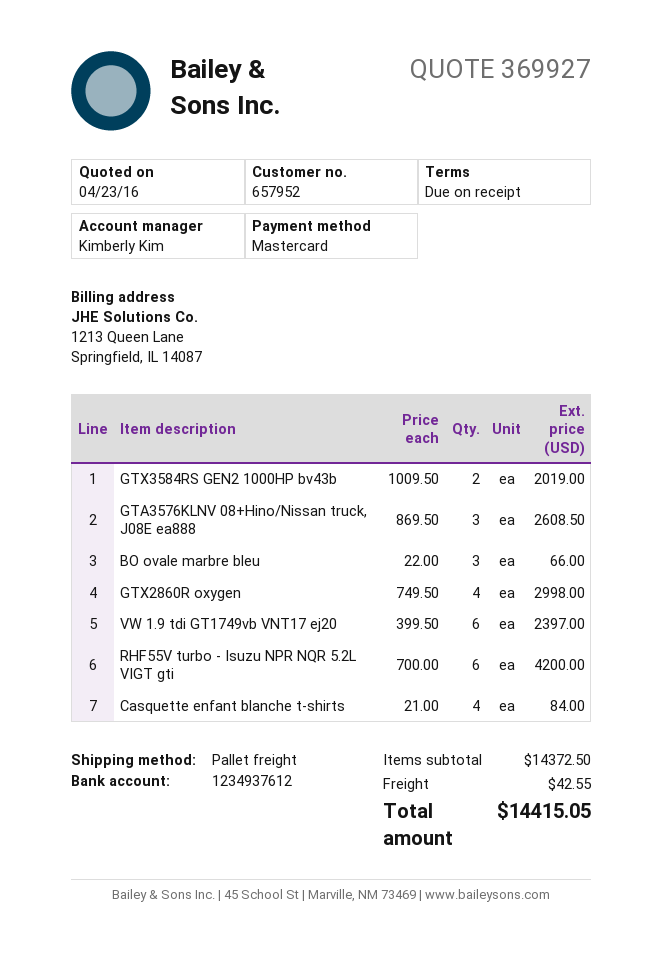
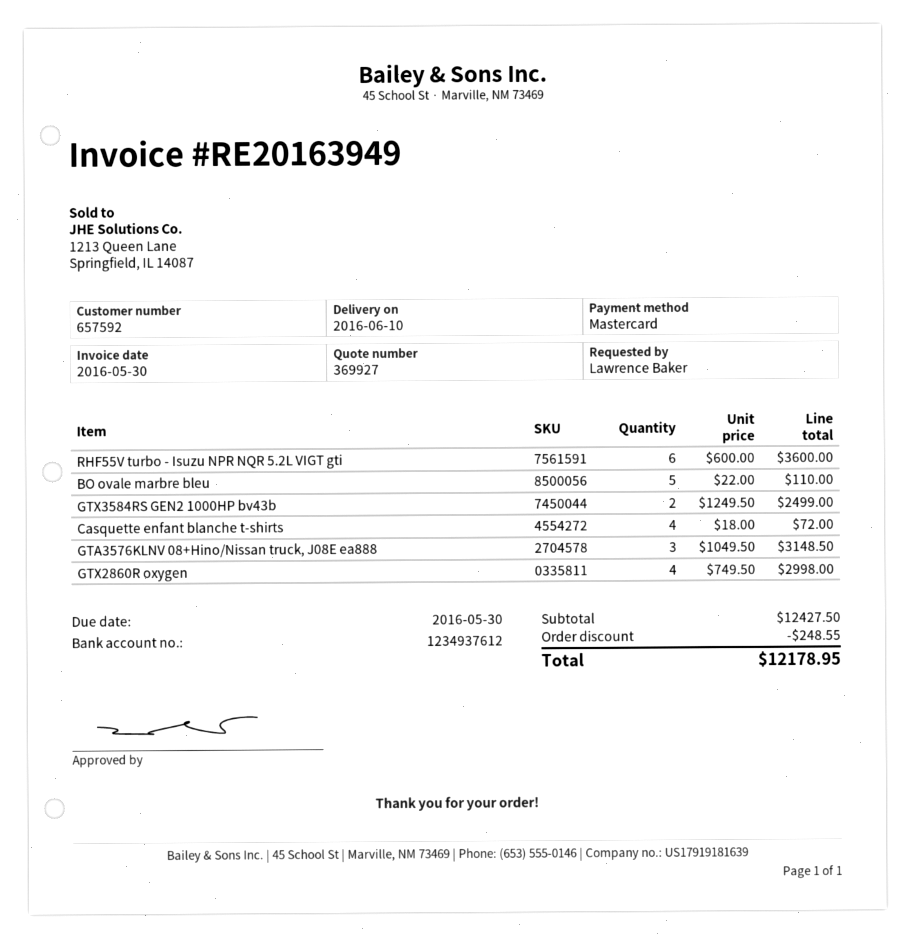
customer number: 657952 -> 657592
GTX3584RS GEN2 1000HP bv43b: 2 x 1009.50 = 2019.00 -> 2 x 1249.50 = 2499.00
GTA3576KLNV 08+Hino/Nissan truck, J08E ea888: 3 x 869.50 = 2608.50 -> 3 x 1049.50 = 3148.50
BO ovale marbre bleu: 3 x 22.00 = 66.00 -> 5 x 22.00 = 110.00
VW 1.9 tdi GT1749vb VNT17 ej20: 6 x 399.50 = 2397.00 -> none
RHF55V turbo - Isuzu NPR NQR 5.2L VIGT gti: 6 x 700.00 = 4200.00 -> 6 x 600.00 = 3600.00
Casquette enfant blanche t-shirts: 4 x 21.00 = 84.00 -> 4 x 18.00 = 72.00
subtotal: 14372.50 -> 12427.50
discount: none -> 248.55
shipping: 42.55 -> none
total: 14415.05 -> 12178.95

